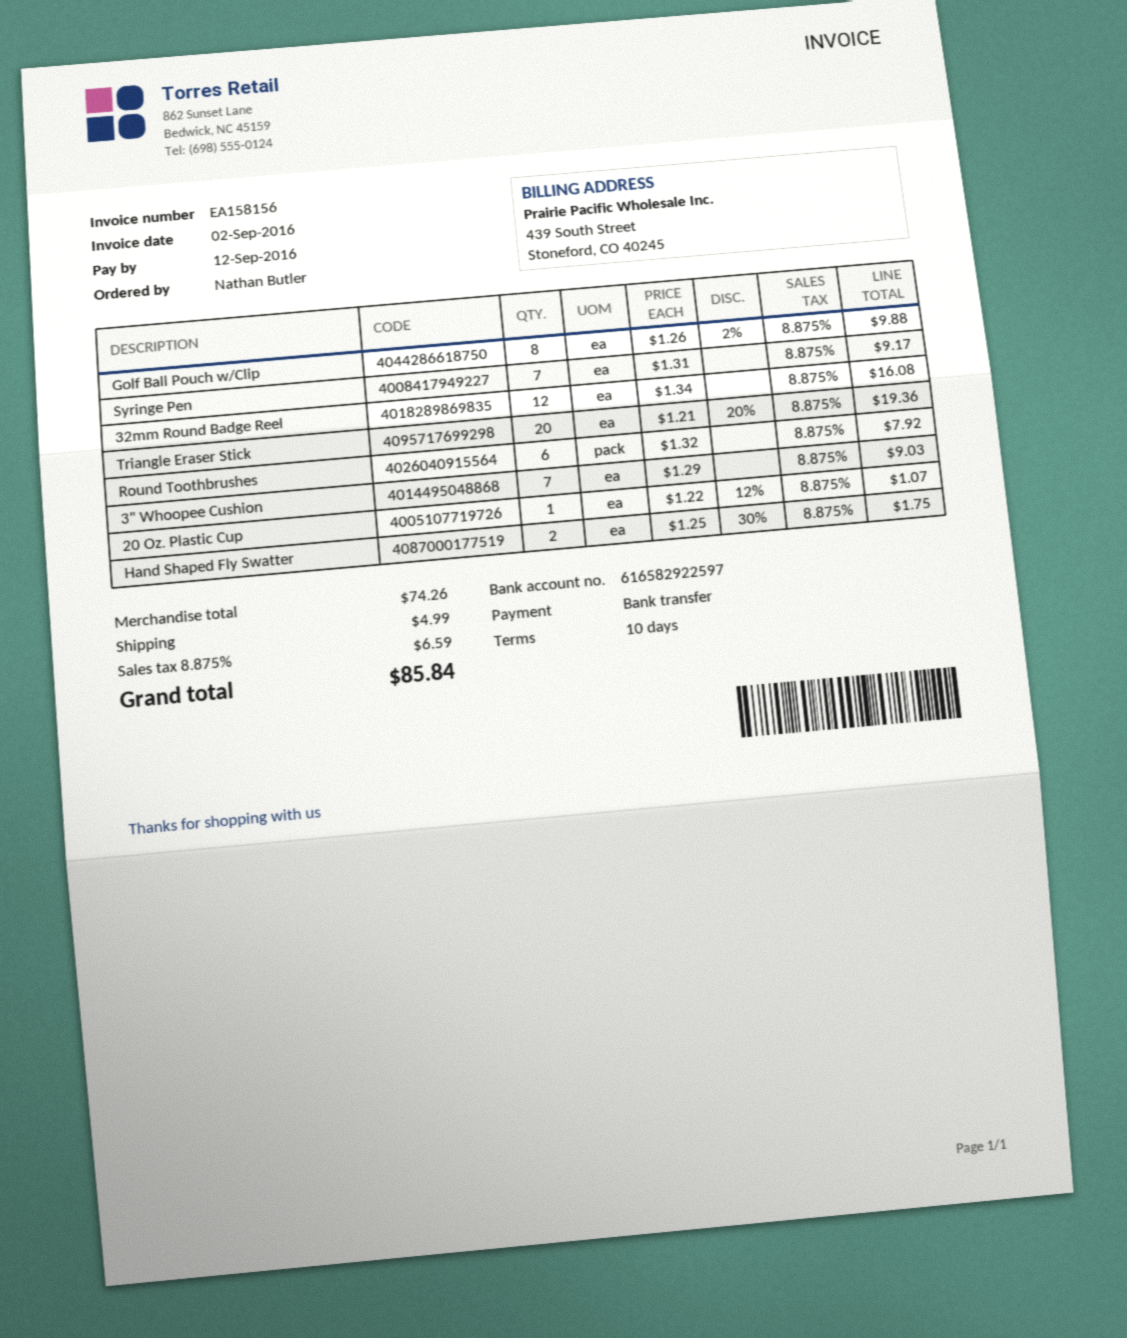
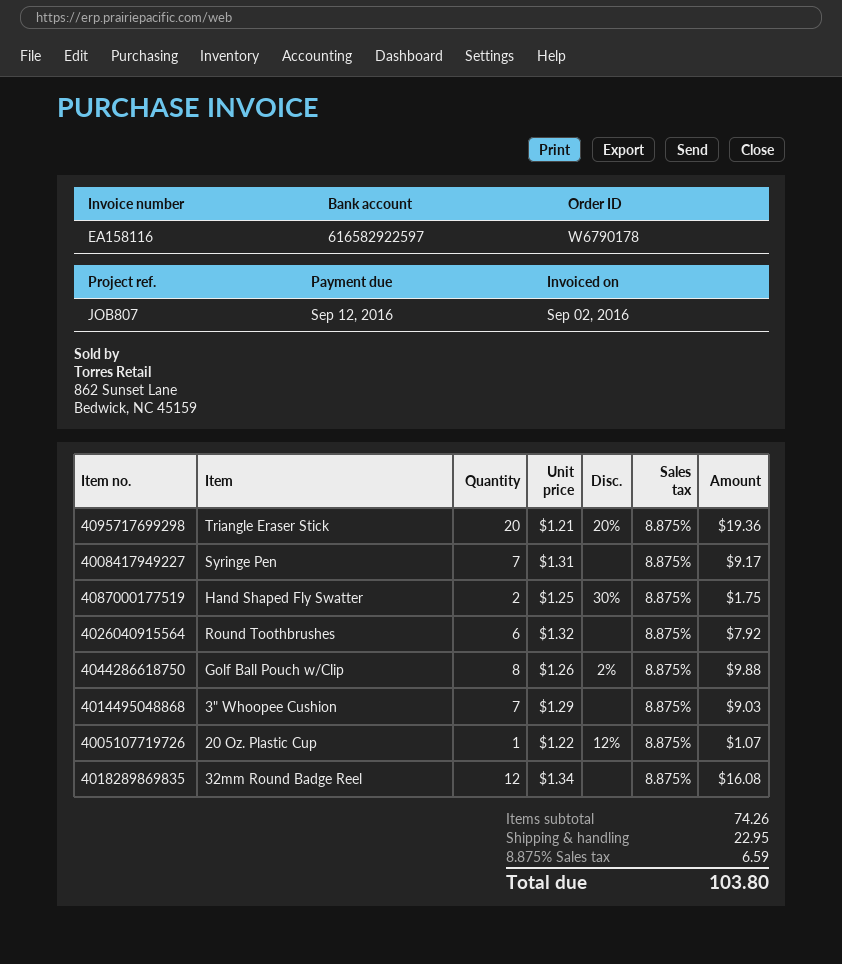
invoice number: EA158156 -> EA158116
shipping: 4.99 -> 22.95
total: 85.84 -> 103.80

